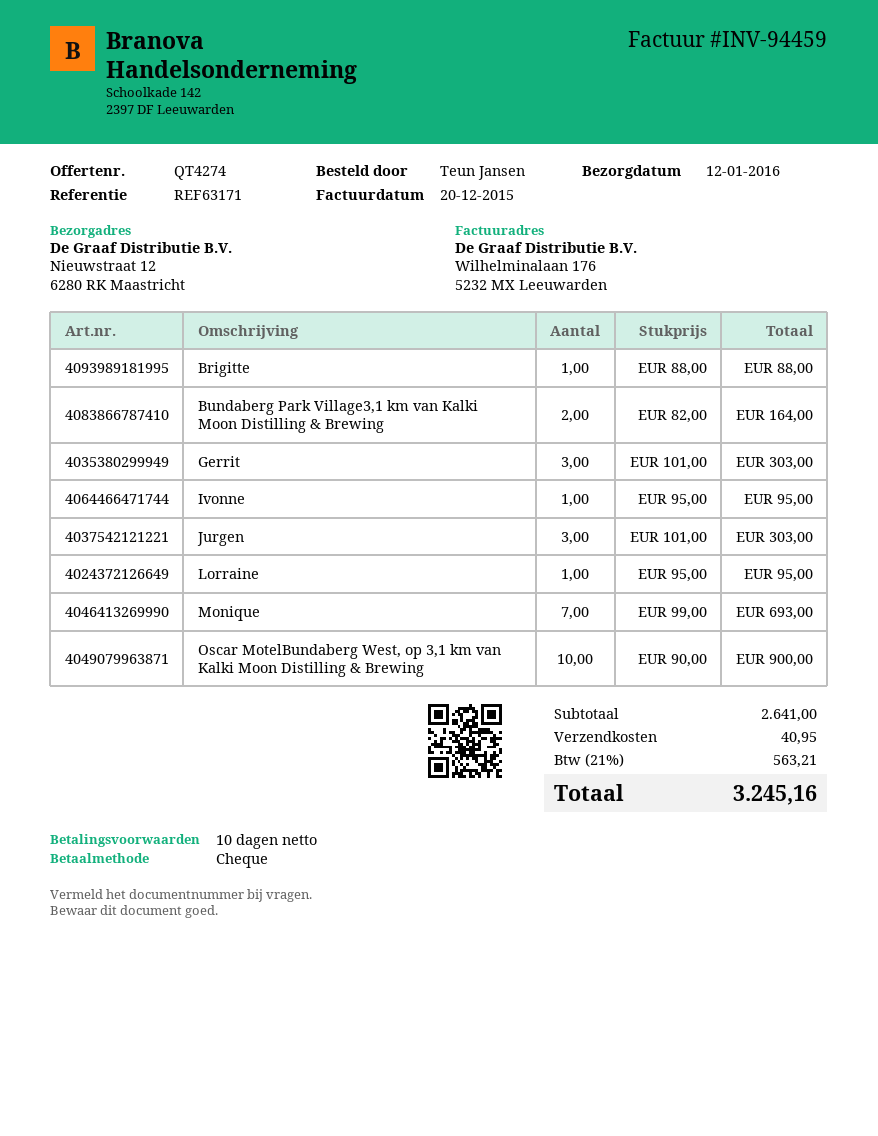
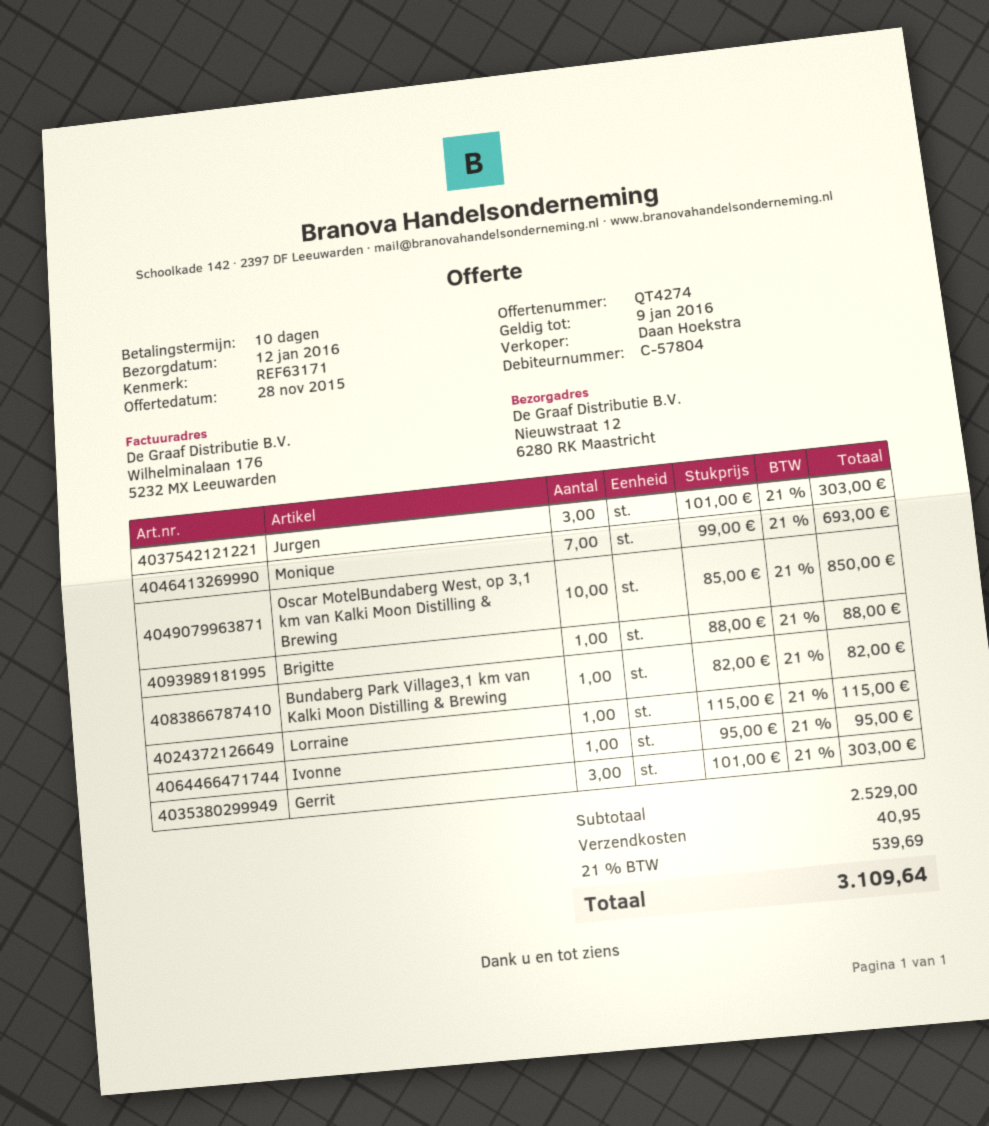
Bundaberg Park Village3,1 km van Kalki Moon Distilling & Brewing: 2 x 82.00 = 164.00 -> 1 x 82.00 = 82.00
Lorraine: 1 x 95.00 = 95.00 -> 1 x 115.00 = 115.00
Oscar MotelBundaberg West, op 3,1 km van Kalki Moon Distilling & Brewing: 10 x 90.00 = 900.00 -> 10 x 85.00 = 850.00
subtotal: 2641.00 -> 2529.00
tax: 21% = 563.21 -> 21% = 539.69
total: 3245.16 -> 3109.64

